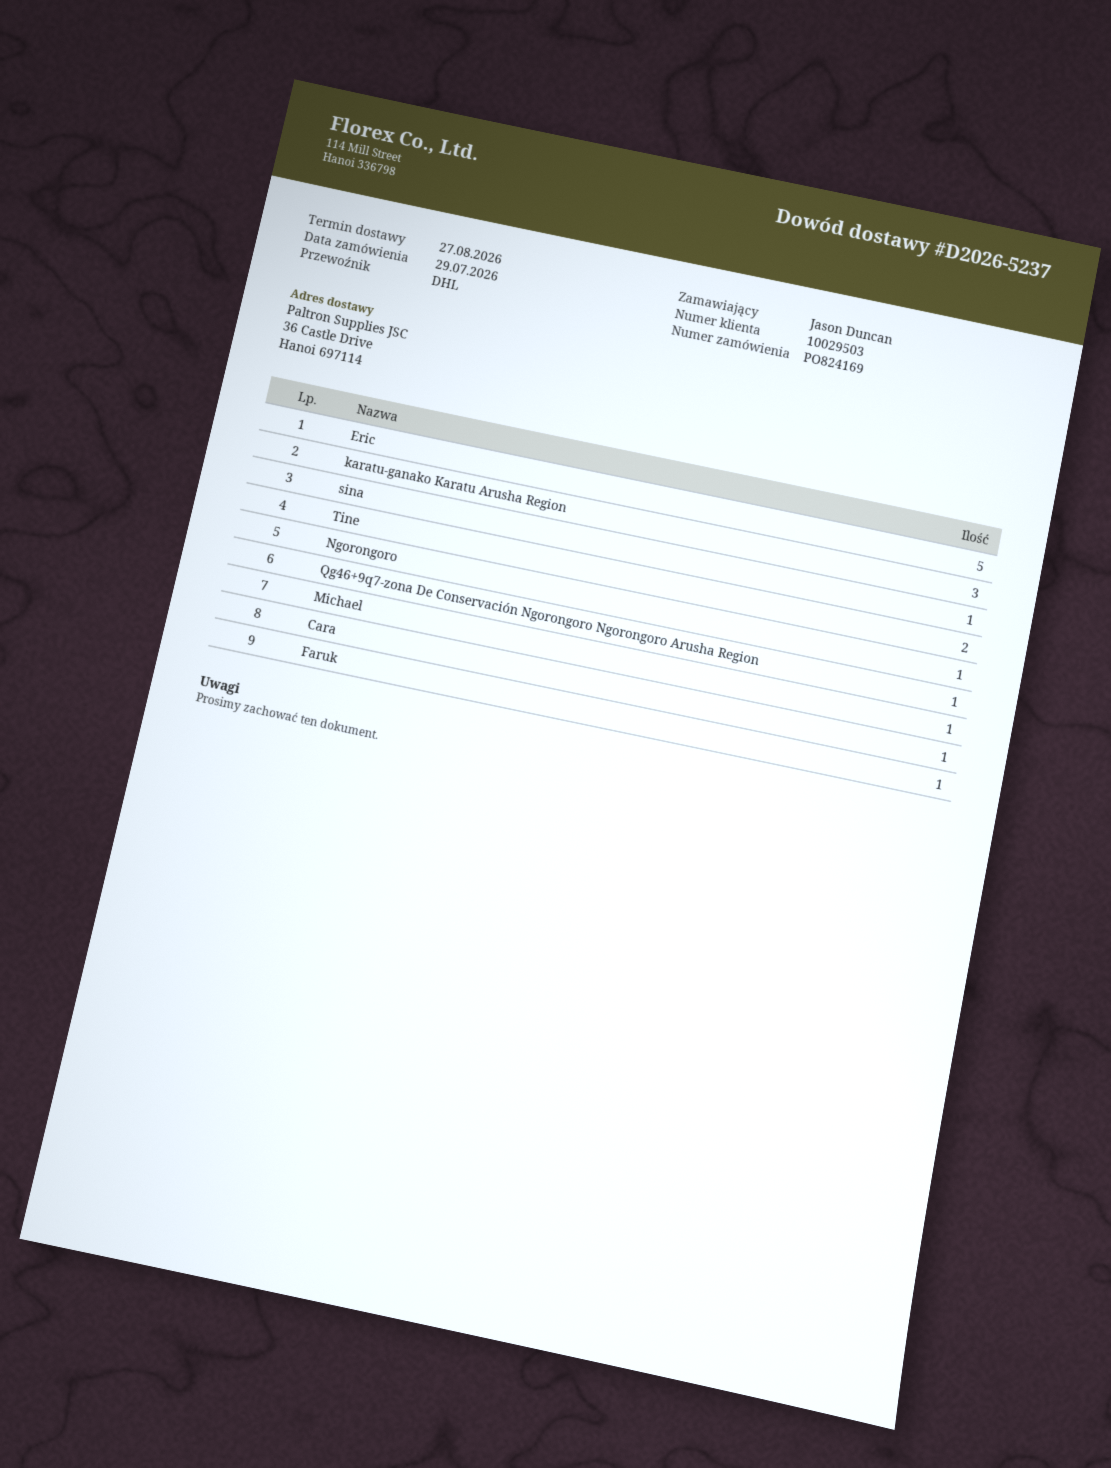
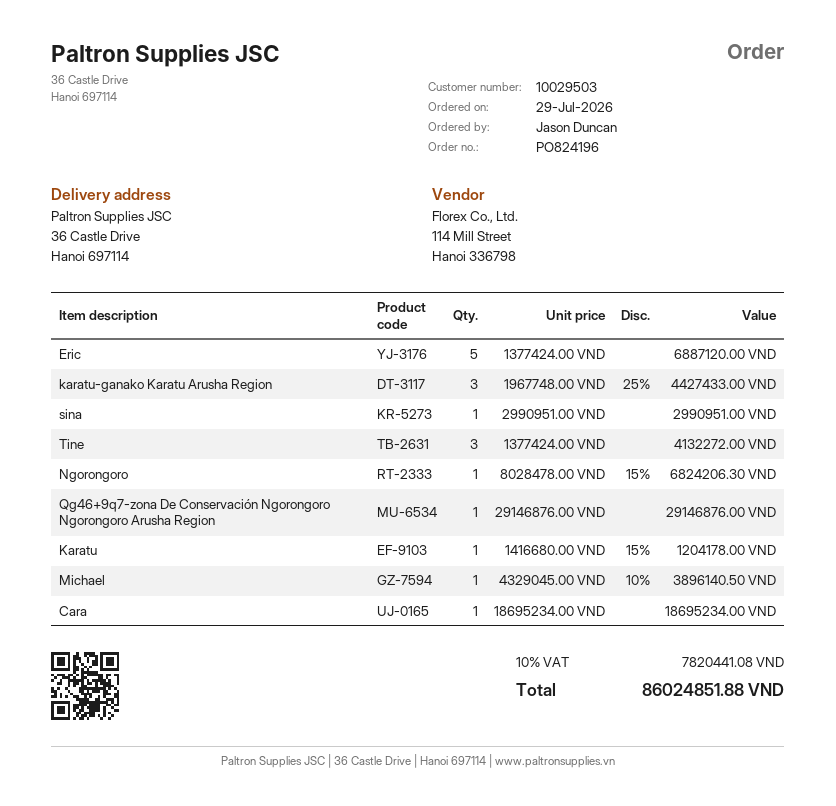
order number: PO824169 -> PO824196
Tine: 2 -> 3
Faruk: 1 -> none
Karatu: none -> 1

